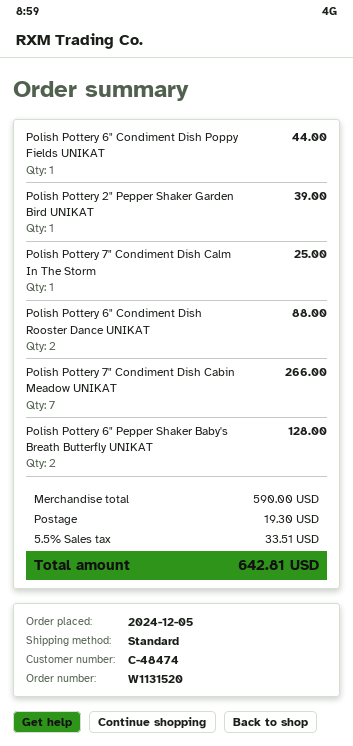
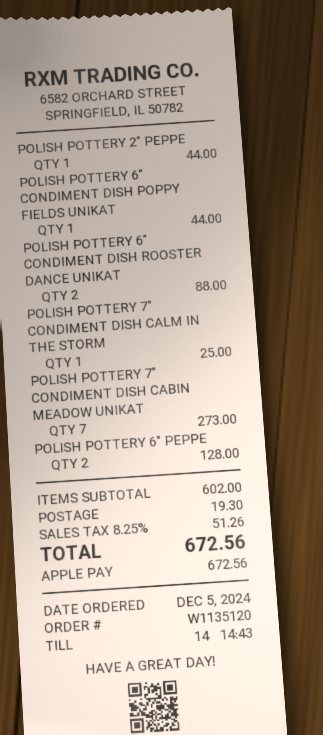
order number: W1131520 -> W1135120
Polish Pottery 2" Pepper Shaker Garden Bird UNIKAT: 1 for 39.00 -> 1 for 44.00
Polish Pottery 7" Condiment Dish Cabin Meadow UNIKAT: 7 for 266.00 -> 7 for 273.00
subtotal: 590.00 -> 602.00
tax: 5.5% = 33.51 -> 8.25% = 51.26
total: 642.81 -> 672.56

